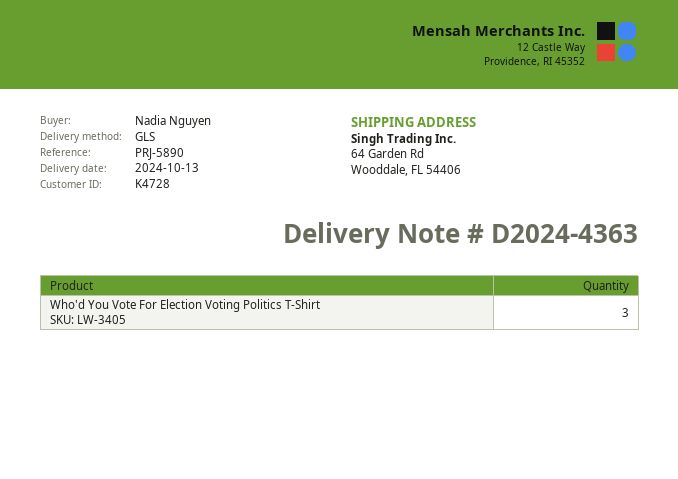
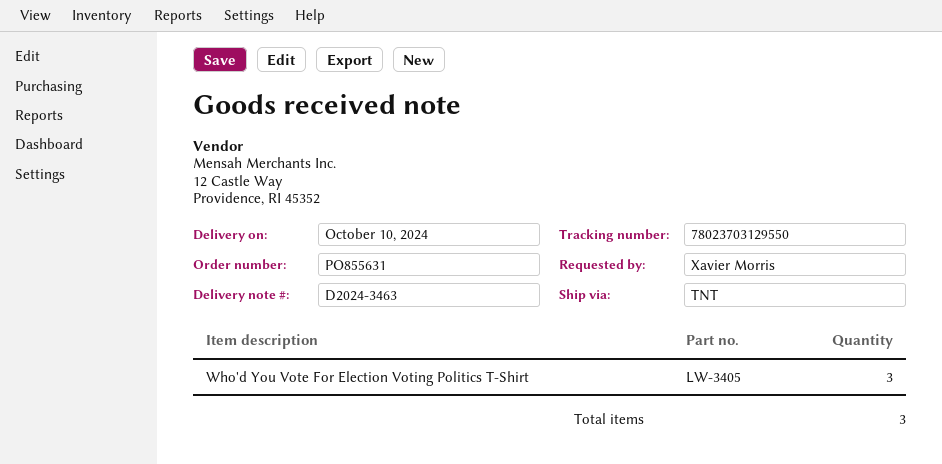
delivery note number: D2024-4363 -> D2024-3463
delivery date: 2024-10-13 -> 2024-10-10
ordered by: Nadia Nguyen -> Xavier Morris
shipping method: GLS -> TNT

